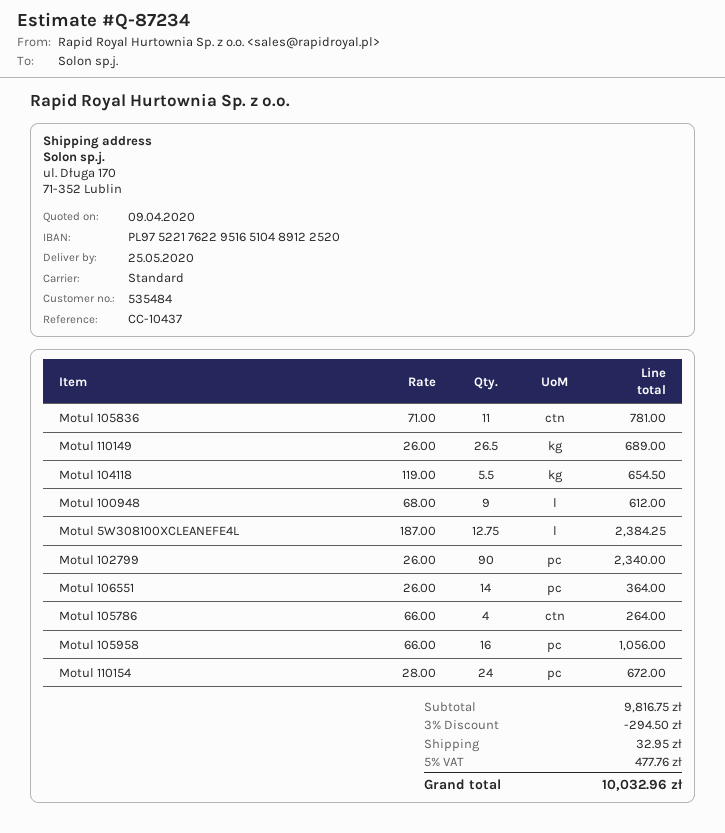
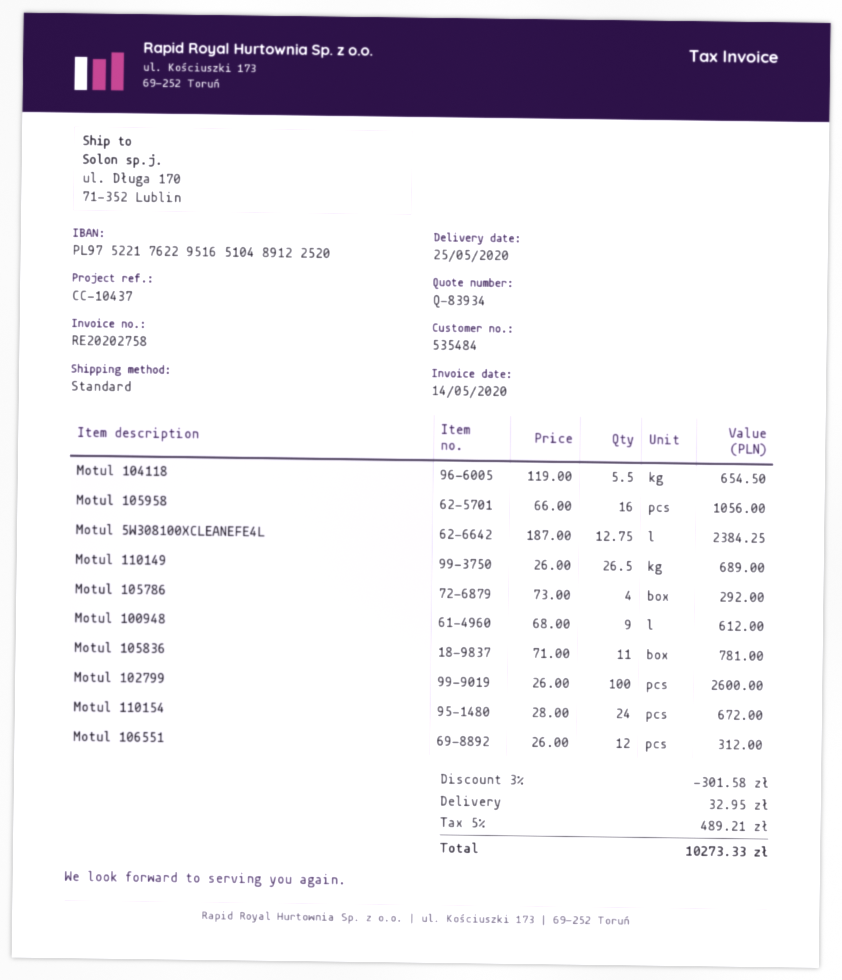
quote number: Q-87234 -> Q-83934
Motul 102799: 90 x 26.00 = 2340.00 -> 100 x 26.00 = 2600.00
Motul 106551: 14 x 26.00 = 364.00 -> 12 x 26.00 = 312.00
Motul 105786: 4 x 66.00 = 264.00 -> 4 x 73.00 = 292.00
discount: 3% = 294.50 -> 3% = 301.58
tax: 5% = 477.76 -> 5% = 489.21
total: 10032.96 -> 10273.33

